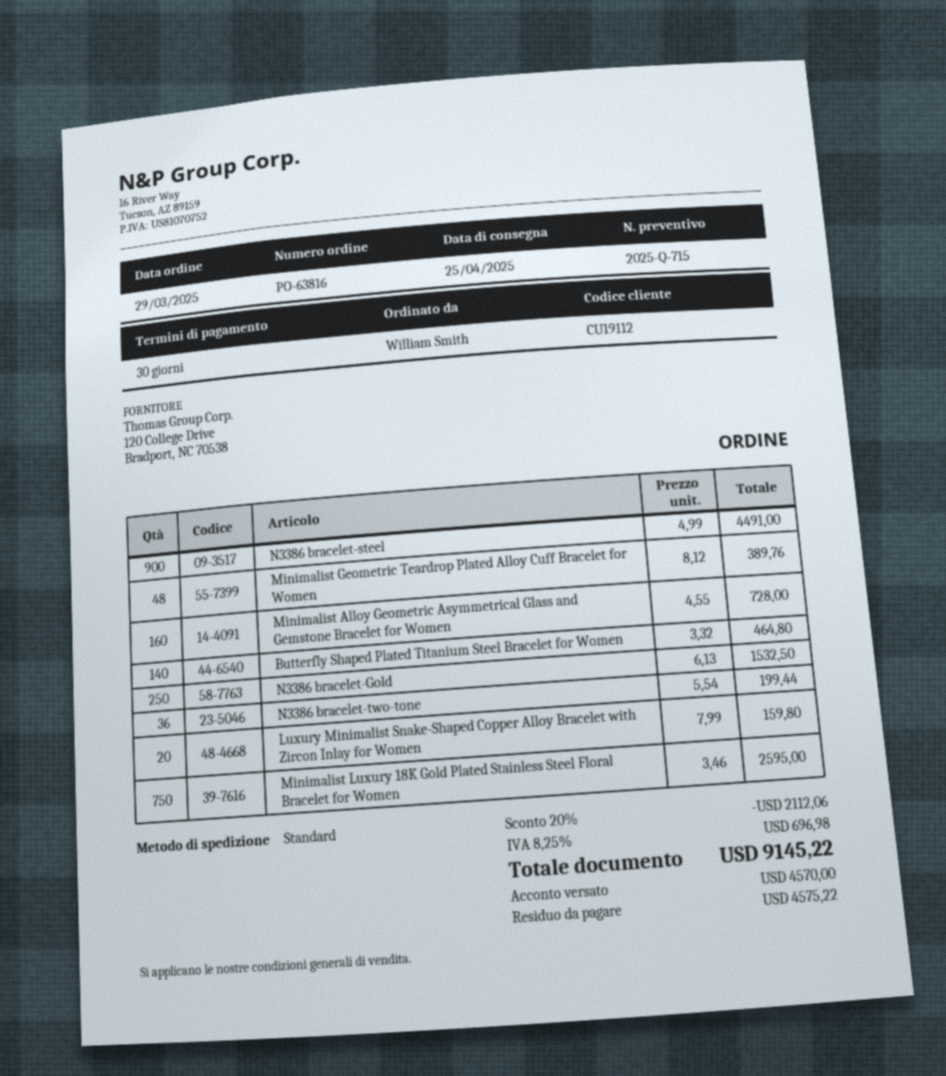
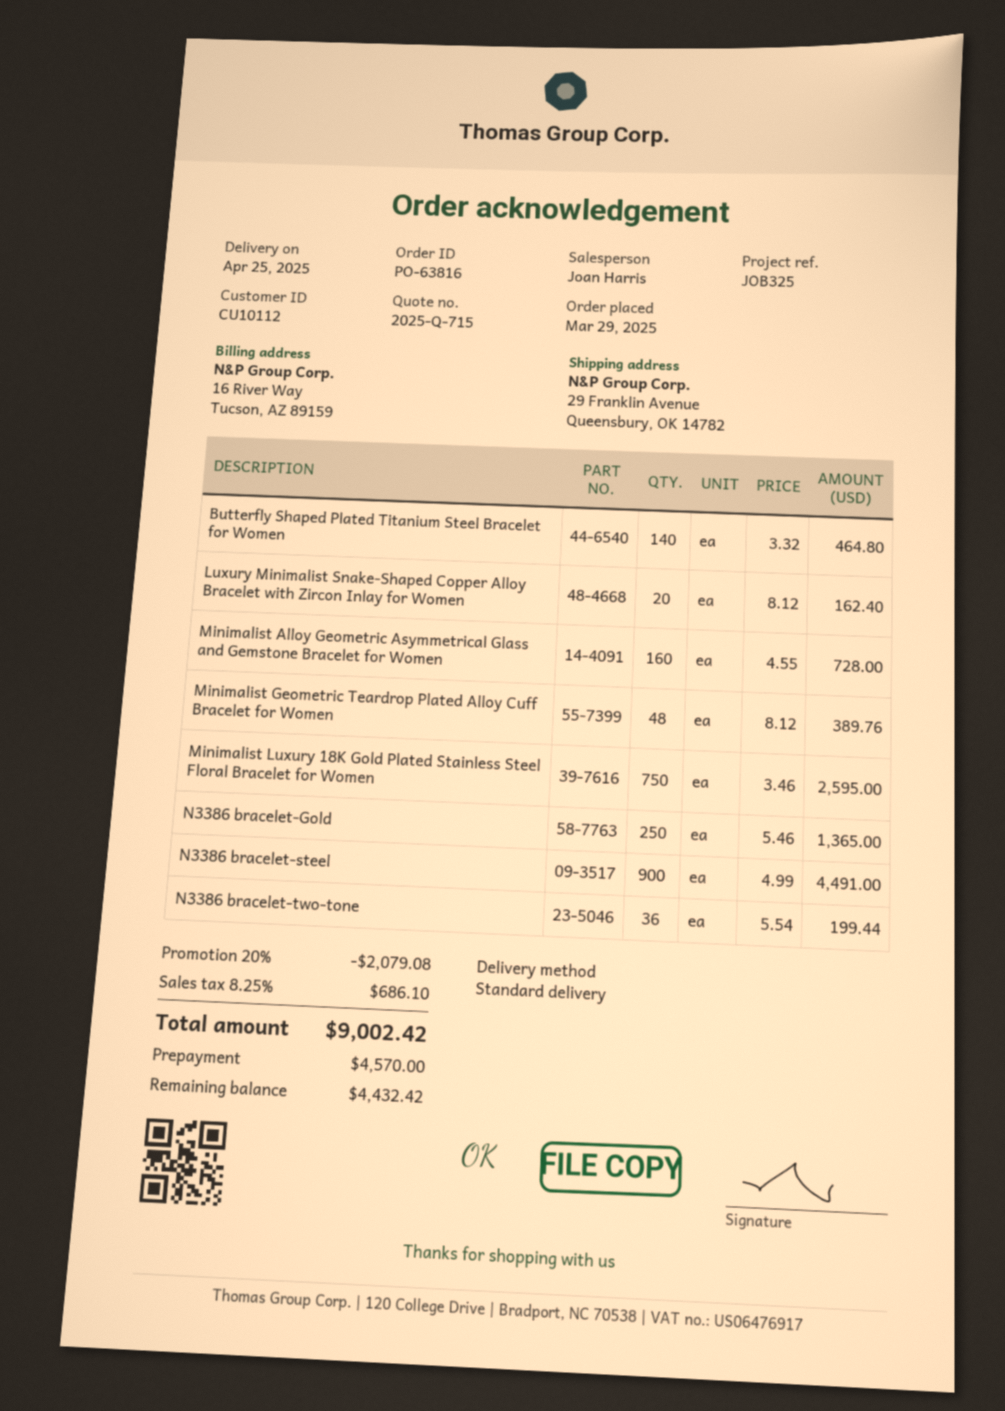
customer number: CU19112 -> CU10112
N3386 bracelet-Gold: 250 x 6.13 = 1532.50 -> 250 x 5.46 = 1365.00
Luxury Minimalist Snake-Shaped Copper Alloy Bracelet with Zircon Inlay for Women: 20 x 7.99 = 159.80 -> 20 x 8.12 = 162.40
discount: 20% = 2112.06 -> 20% = 2079.08
tax: 8.25% = 696.98 -> 8.25% = 686.10
total: 9145.22 -> 9002.42
balance: 4575.22 -> 4432.42

